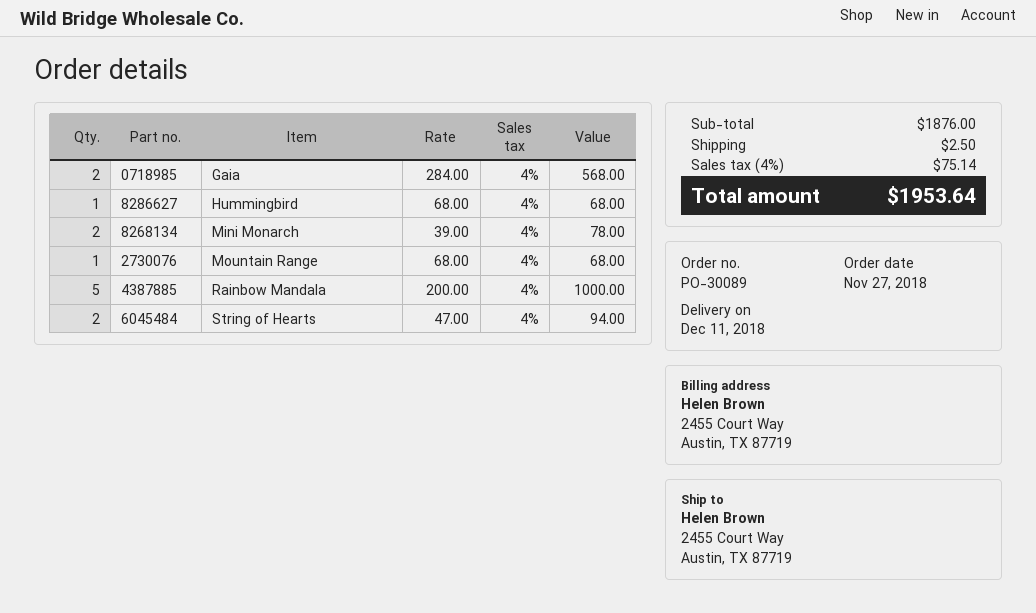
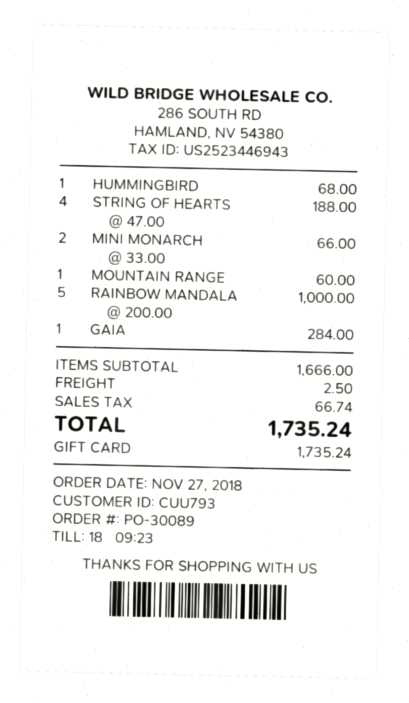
Gaia: 2 x 284.00 = 568.00 -> 1 x 284.00 = 284.00
Mini Monarch: 2 x 39.00 = 78.00 -> 2 x 33.00 = 66.00
Mountain Range: 1 x 68.00 = 68.00 -> 1 x 60.00 = 60.00
String of Hearts: 2 x 47.00 = 94.00 -> 4 x 47.00 = 188.00
subtotal: 1876.00 -> 1666.00
tax: 75.14 -> 66.74
total: 1953.64 -> 1735.24

